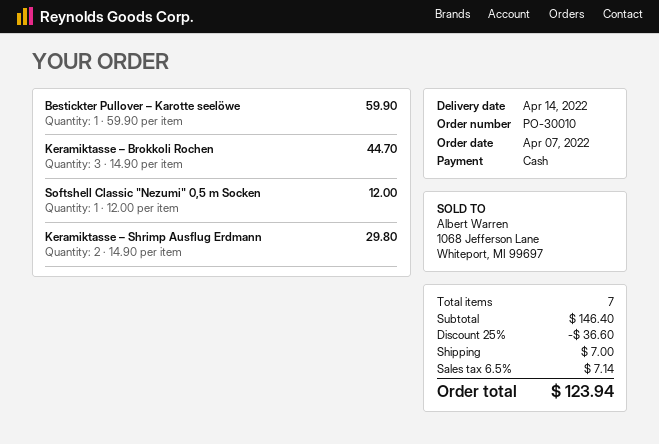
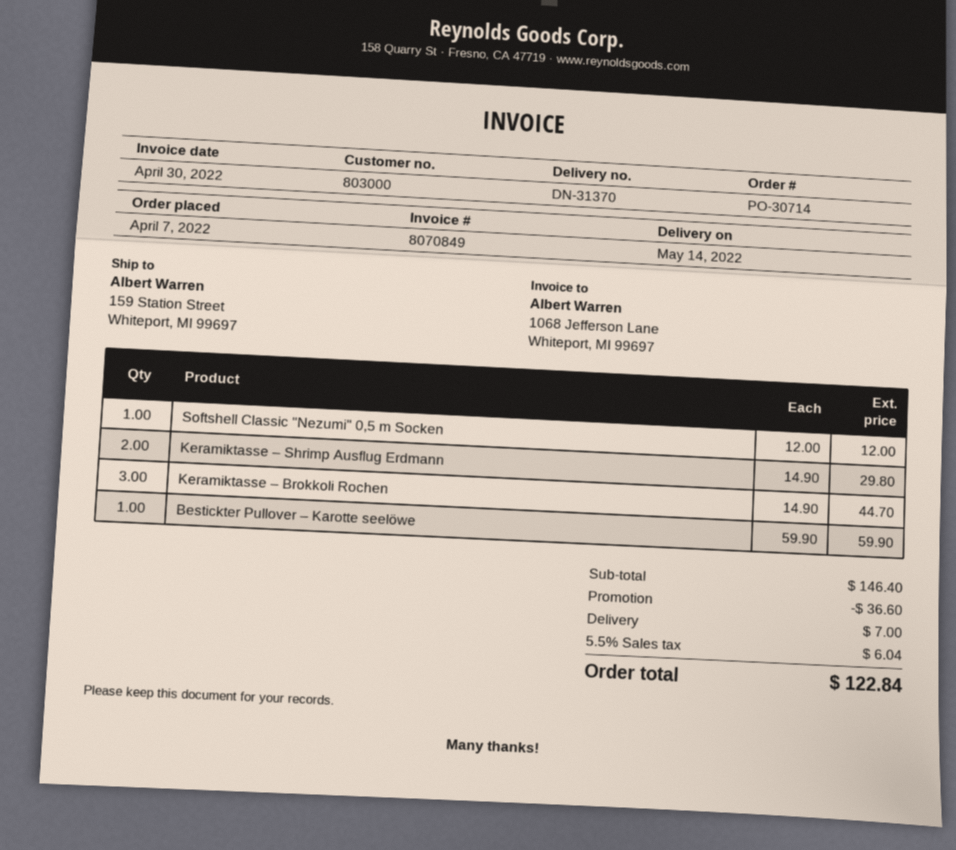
order number: PO-30010 -> PO-30714
delivery date: 2022-04-14 -> 2022-05-14
tax: 6.5% = 7.14 -> 5.5% = 6.04
total: 123.94 -> 122.84

